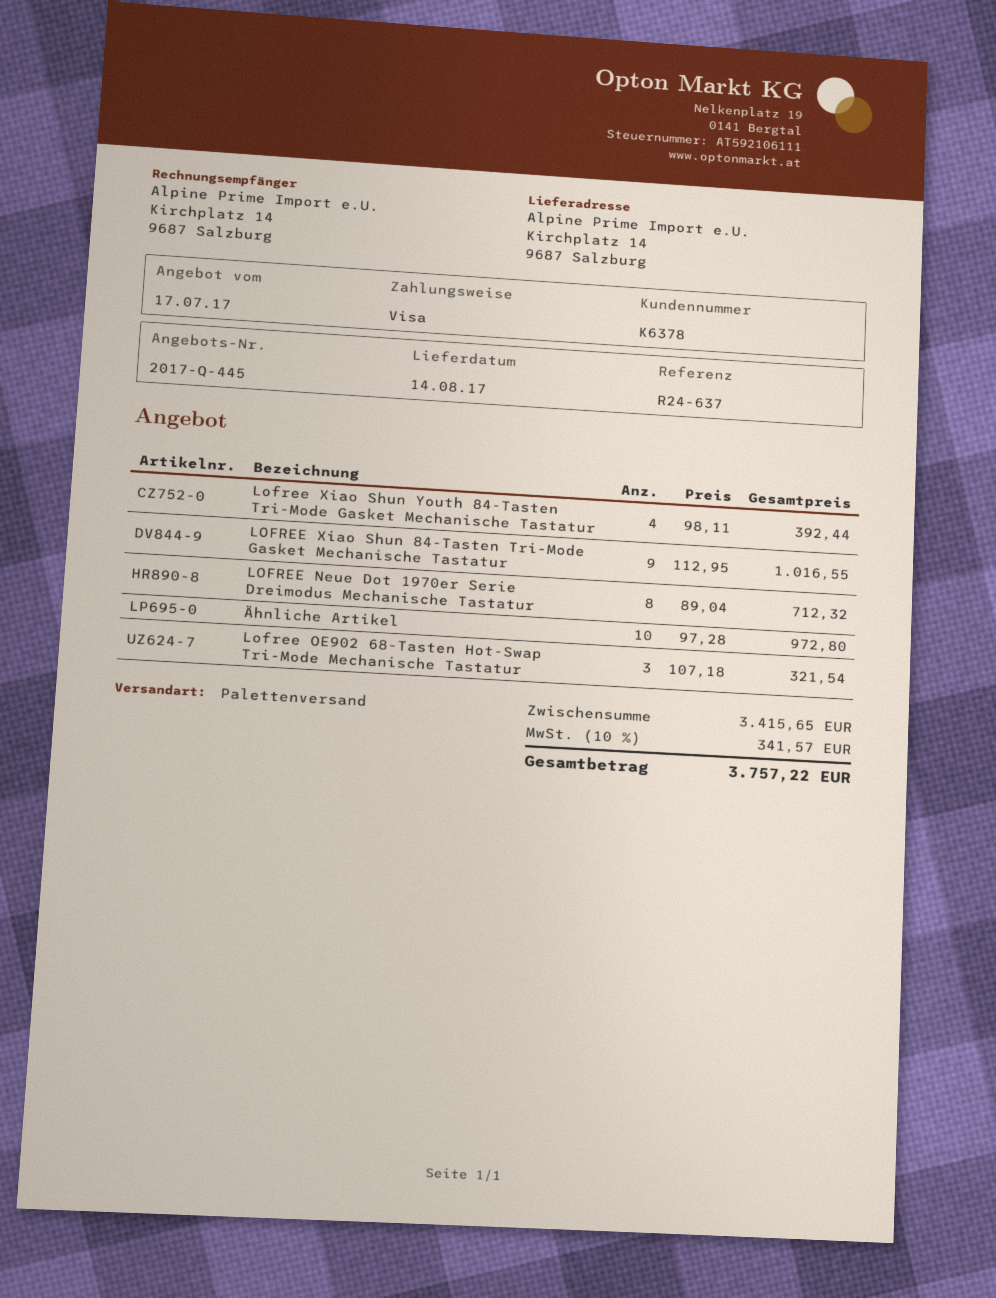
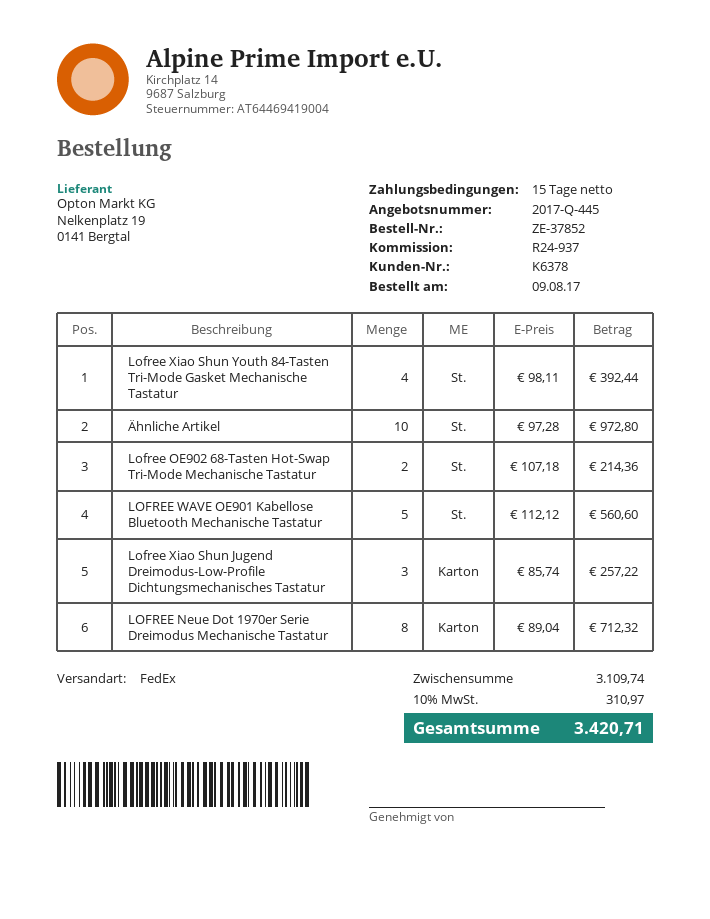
reference: R24-637 -> R24-937
shipping method: pallet freight -> FedEx
LOFREE Xiao Shun 84-Tasten Tri-Mode Gasket Mechanische Tastatur: 9 x 112.95 = 1016.55 -> none
Lofree OE902 68-Tasten Hot-Swap Tri-Mode Mechanische Tastatur: 3 x 107.18 = 321.54 -> 2 x 107.18 = 214.36
LOFREE WAVE OE901 Kabellose Bluetooth Mechanische Tastatur: none -> 5 x 112.12 = 560.60
Lofree Xiao Shun Jugend Dreimodus-Low-Profile Dichtungsmechanisches Tastatur: none -> 3 x 85.74 = 257.22
subtotal: 3415.65 -> 3109.74
tax: 10% = 341.57 -> 10% = 310.97
total: 3757.22 -> 3420.71

